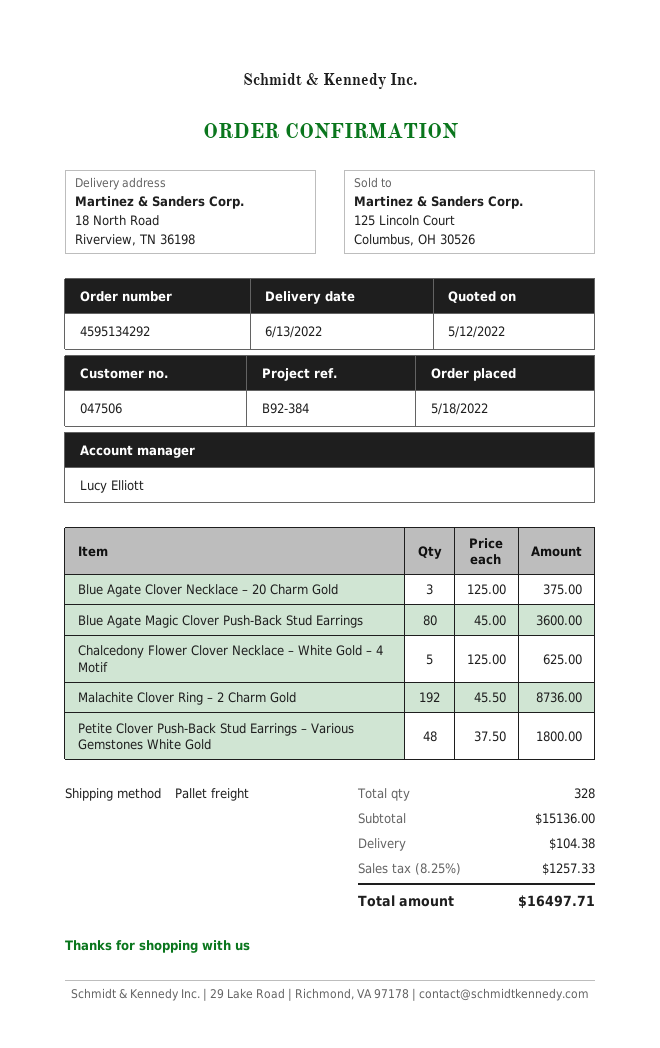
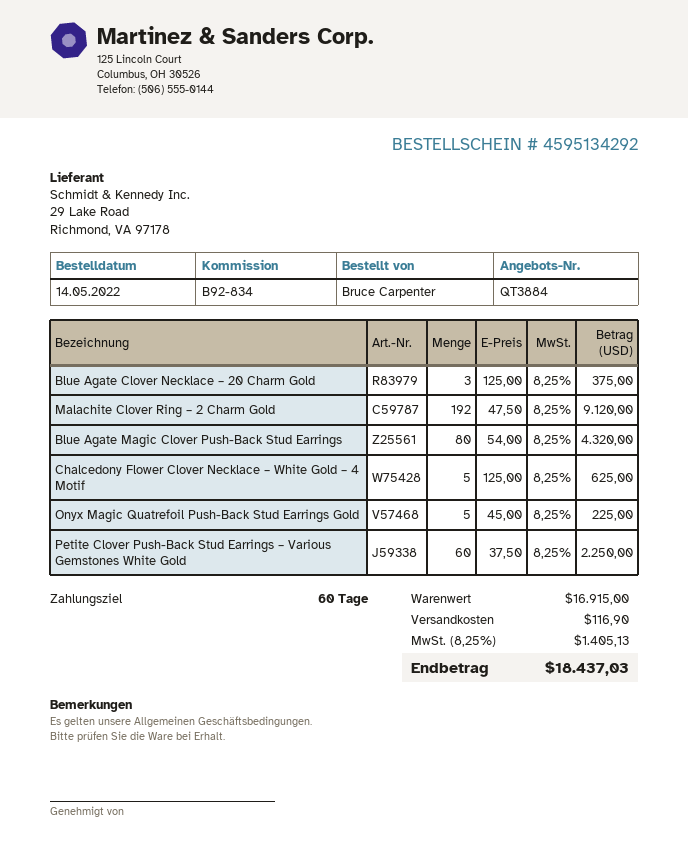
order date: 2022-05-18 -> 2022-05-14
reference: B92-384 -> B92-834
Blue Agate Magic Clover Push-Back Stud Earrings: 80 x 45.00 = 3600.00 -> 80 x 54.00 = 4320.00
Malachite Clover Ring – 2 Charm Gold: 192 x 45.50 = 8736.00 -> 192 x 47.50 = 9120.00
Petite Clover Push-Back Stud Earrings – Various Gemstones White Gold: 48 x 37.50 = 1800.00 -> 60 x 37.50 = 2250.00
Onyx Magic Quatrefoil Push-Back Stud Earrings Gold: none -> 5 x 45.00 = 225.00
subtotal: 15136.00 -> 16915.00
shipping: 104.38 -> 116.90
tax: 8.25% = 1257.33 -> 8.25% = 1405.13
total: 16497.71 -> 18437.03

